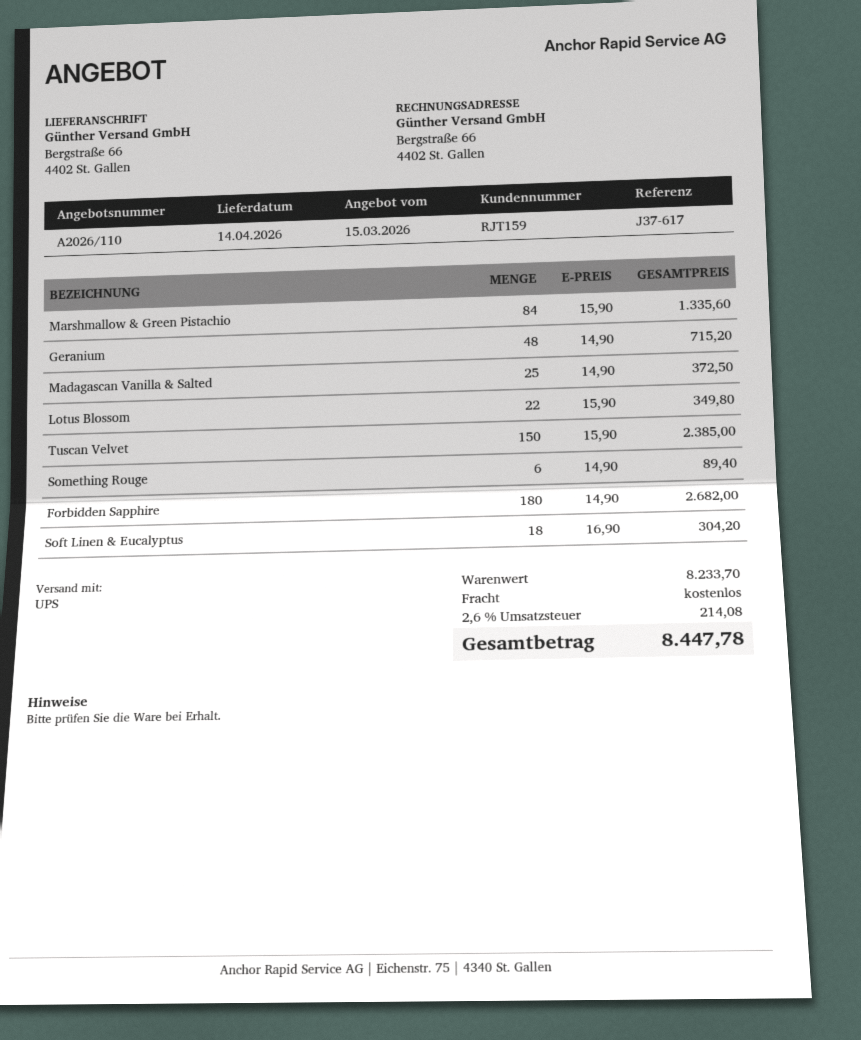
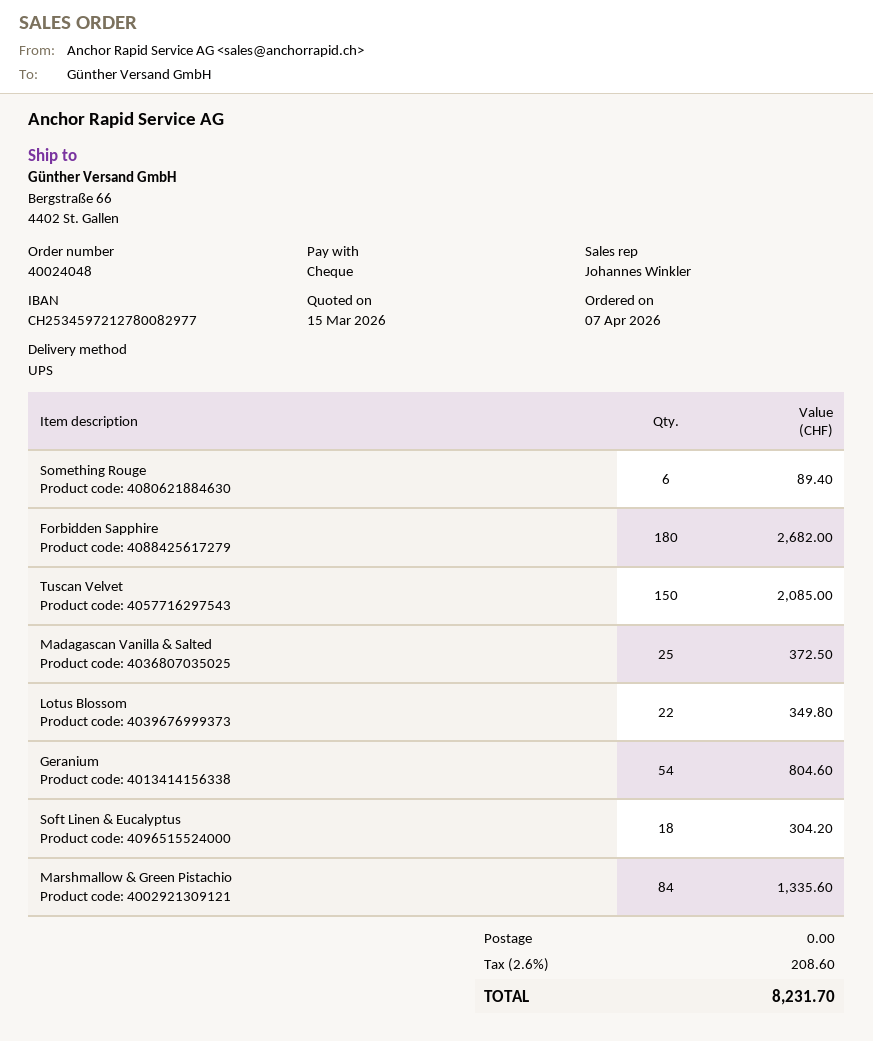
Geranium: 48 for 715.20 -> 54 for 804.60
Tuscan Velvet: 150 for 2385.00 -> 150 for 2085.00
tax: 2.6% = 214.08 -> 2.6% = 208.60
total: 8447.78 -> 8231.70

